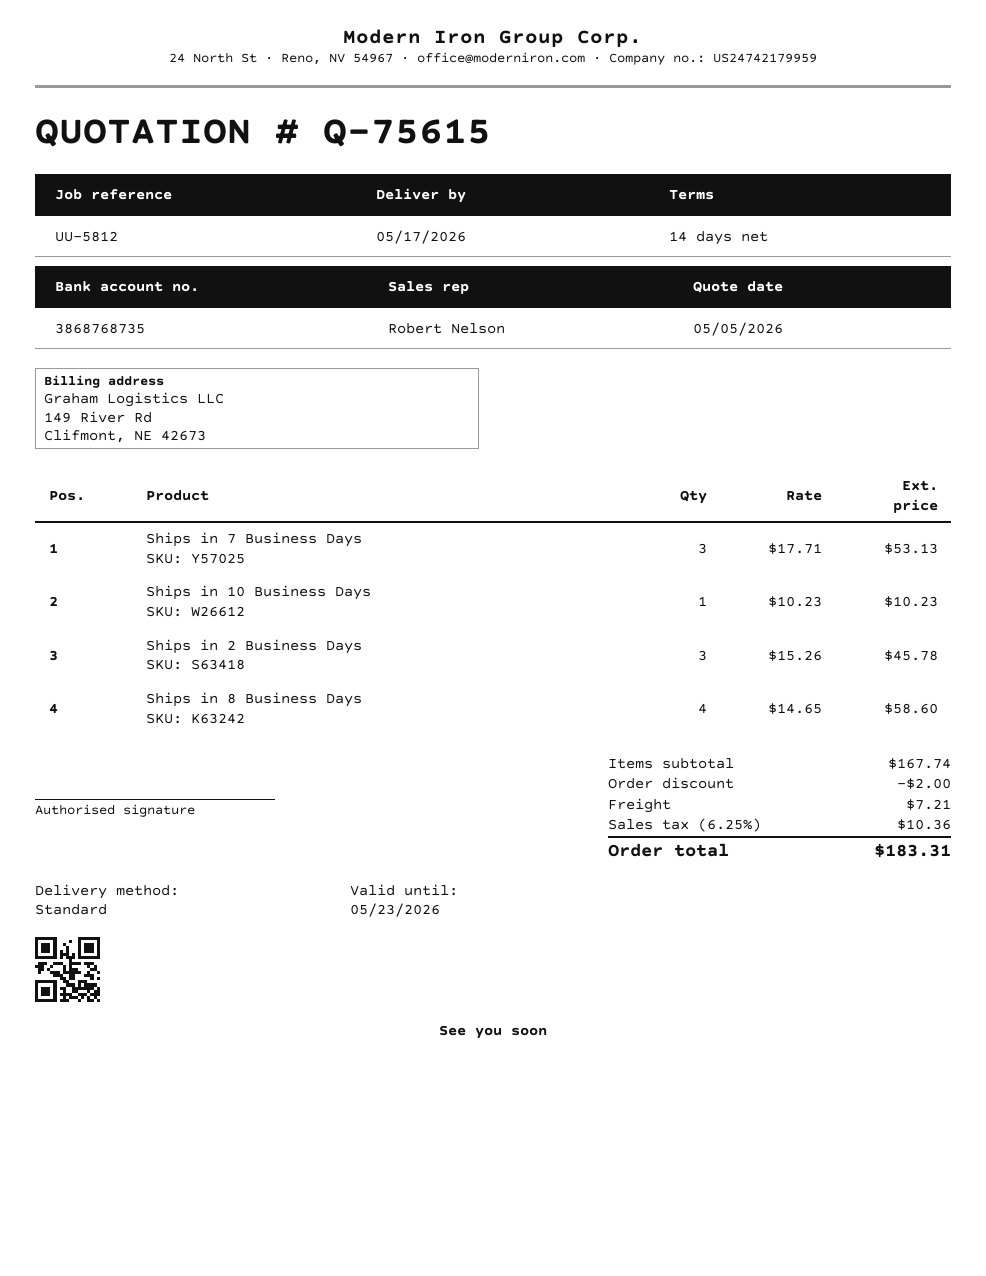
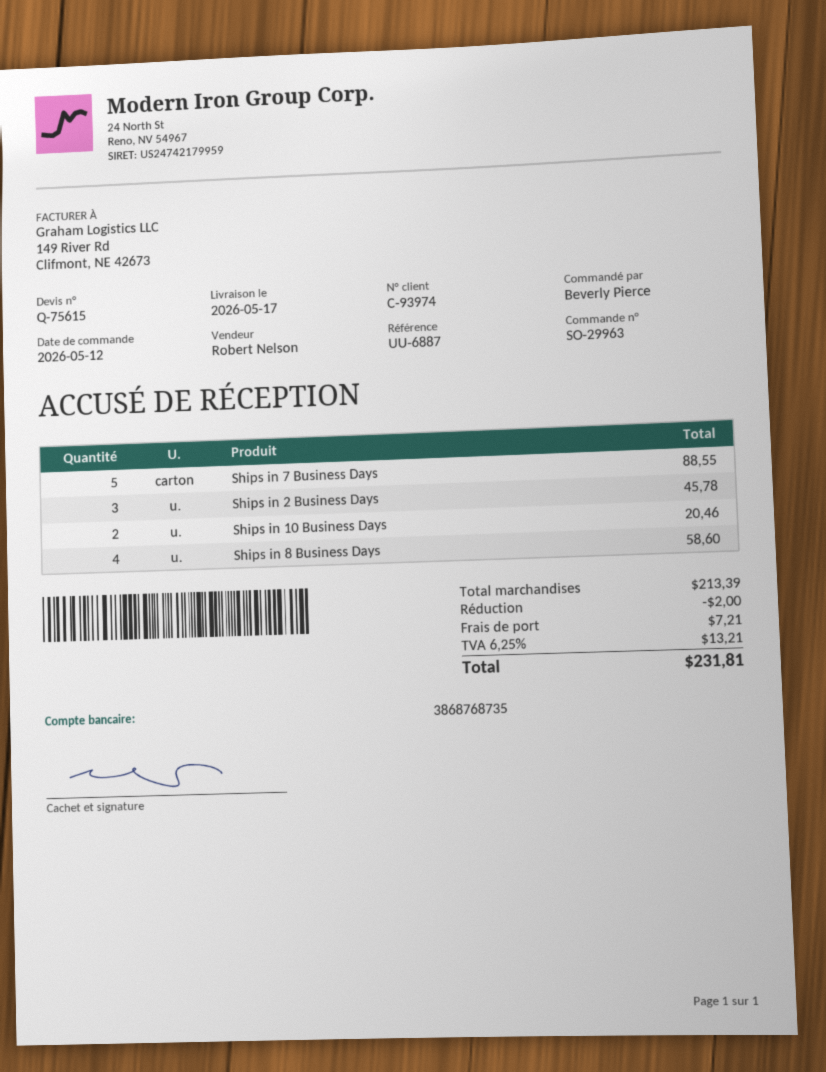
reference: UU-5812 -> UU-6887
Ships in 7 Business Days: 3 for 53.13 -> 5 for 88.55
Ships in 10 Business Days: 1 for 10.23 -> 2 for 20.46
subtotal: 167.74 -> 213.39
tax: 6.25% = 10.36 -> 6.25% = 13.21
total: 183.31 -> 231.81

